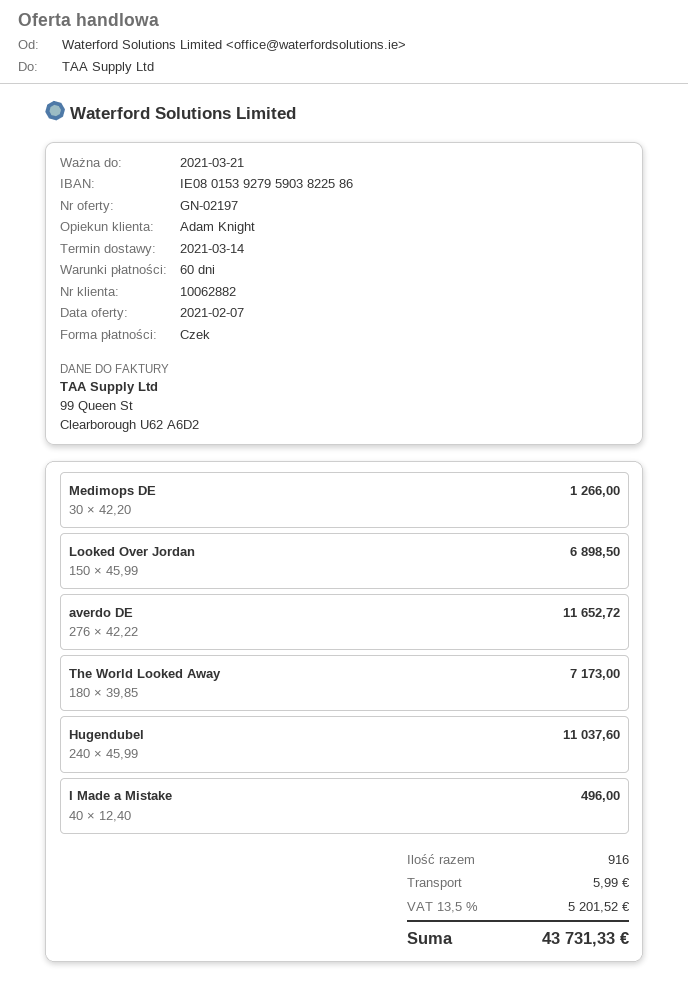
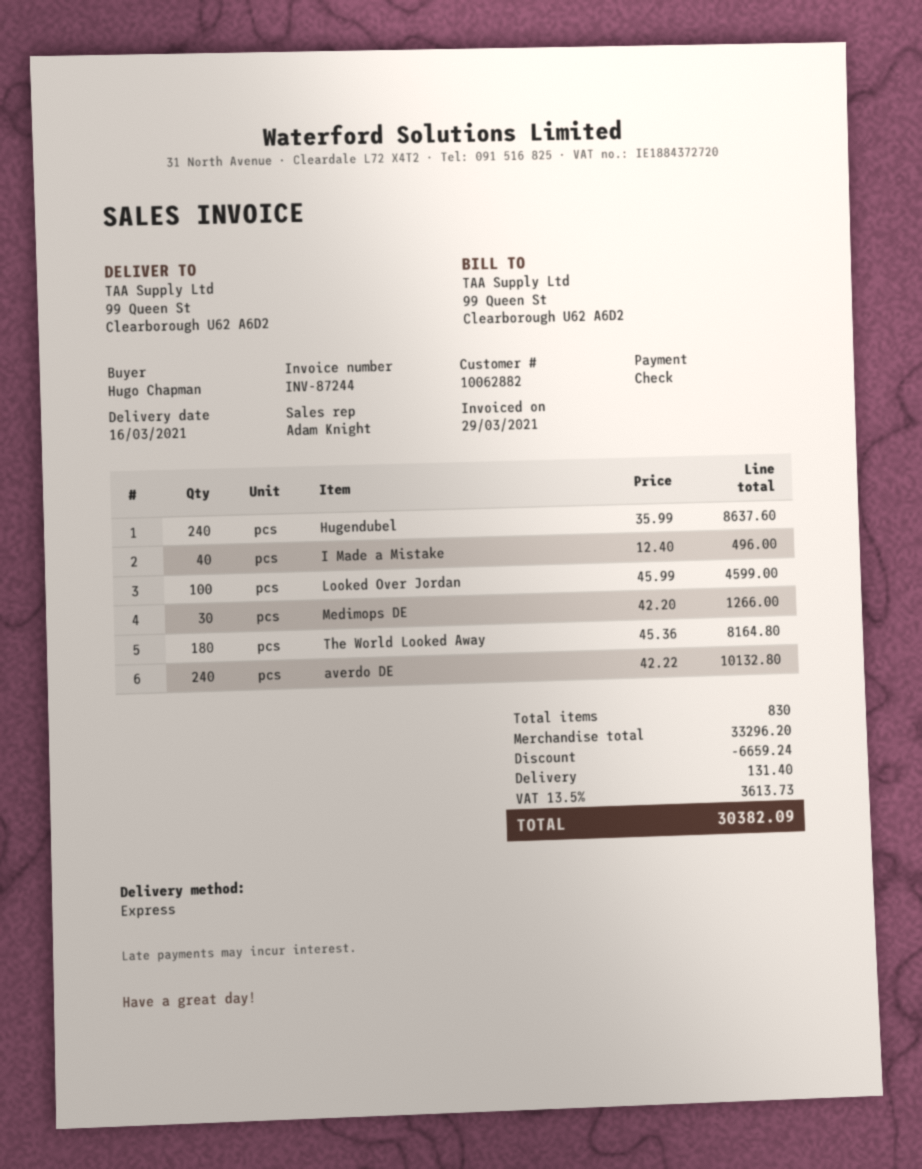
delivery date: 2021-03-14 -> 2021-03-16
Looked Over Jordan: 150 x 45.99 = 6898.50 -> 100 x 45.99 = 4599.00
averdo DE: 276 x 42.22 = 11652.72 -> 240 x 42.22 = 10132.80
The World Looked Away: 180 x 39.85 = 7173.00 -> 180 x 45.36 = 8164.80
Hugendubel: 240 x 45.99 = 11037.60 -> 240 x 35.99 = 8637.60
total quantity: 916 -> 830
discount: none -> 6659.24
shipping: 5.99 -> 131.40
tax: 13.5% = 5201.52 -> 13.5% = 3613.73
total: 43731.33 -> 30382.09

